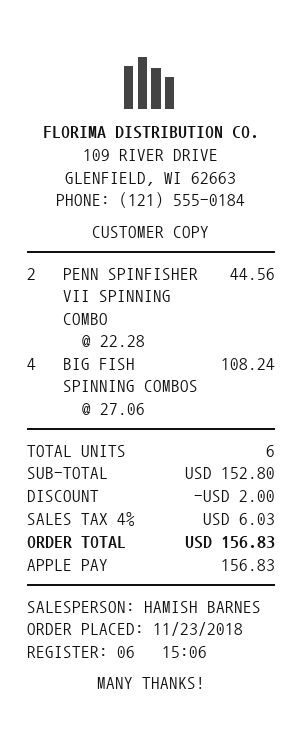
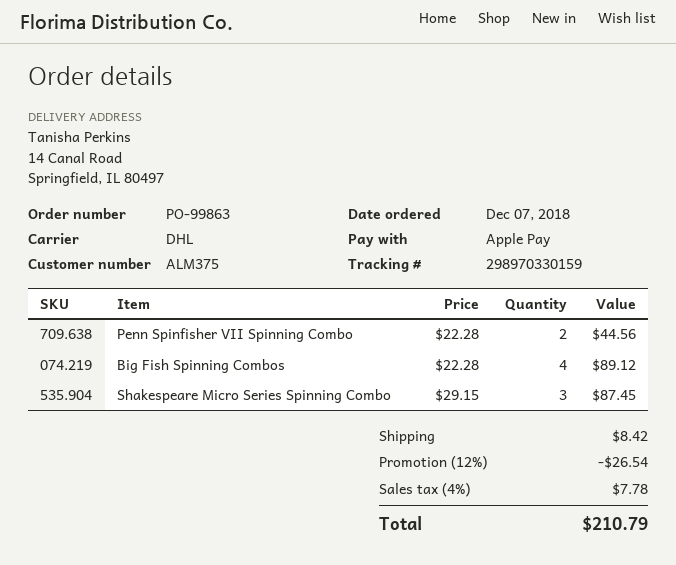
order date: 2018-11-23 -> 2018-12-07
BIG FISH SPINNING COMBOS: 4 x 27.06 = 108.24 -> 4 x 22.28 = 89.12
Shakespeare Micro Series Spinning Combo: none -> 3 x 29.15 = 87.45
discount: 2.00 -> 26.54
shipping: none -> 8.42
tax: 4% = 6.03 -> 4% = 7.78
total: 156.83 -> 210.79

